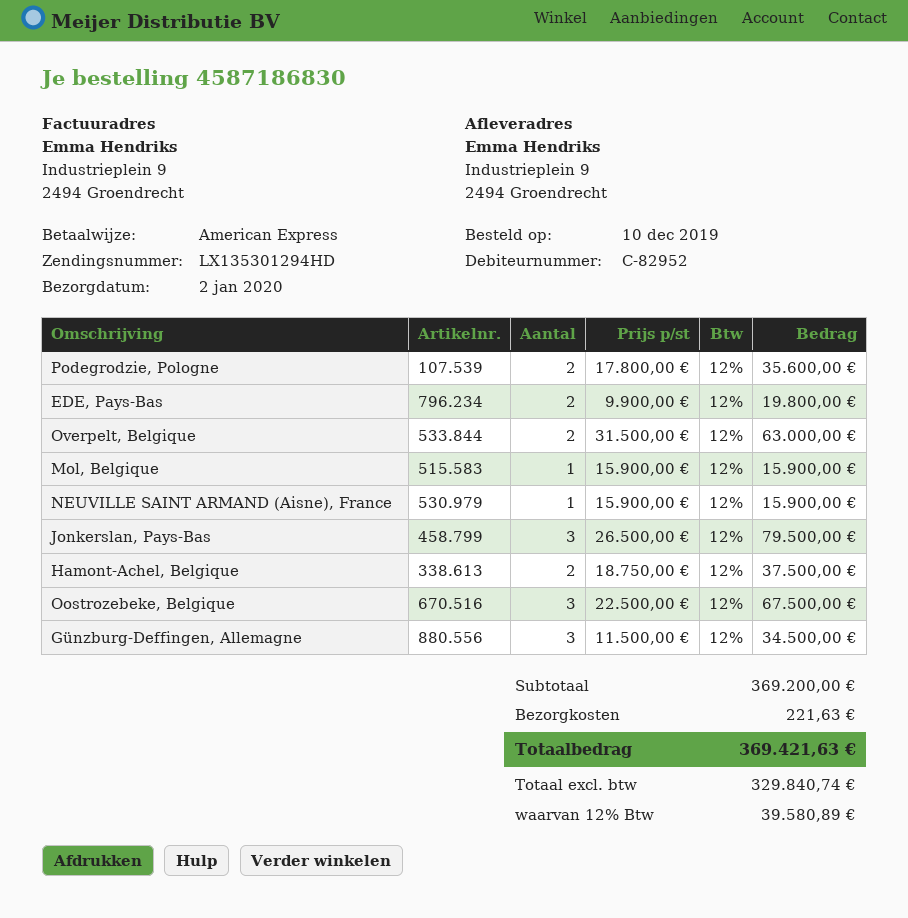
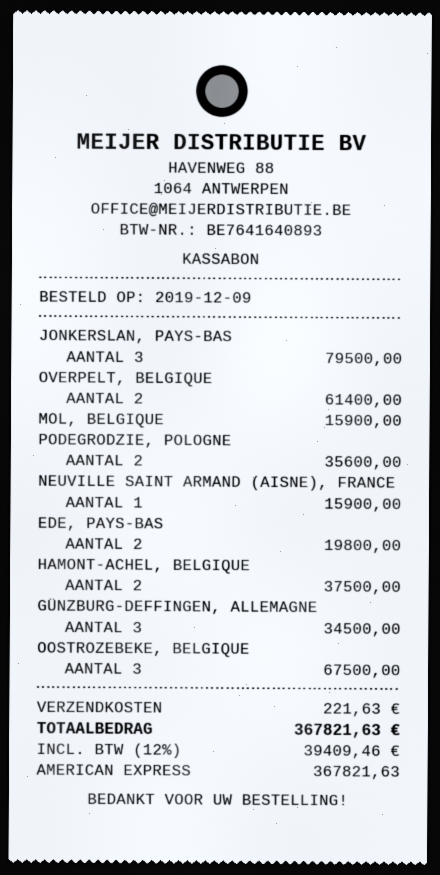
order date: 2019-12-10 -> 2019-12-09
Overpelt, Belgique: 2 for 63000.00 -> 2 for 61400.00
tax: 12% = 39580.89 -> 12% = 39409.46
total: 369421.63 -> 367821.63

